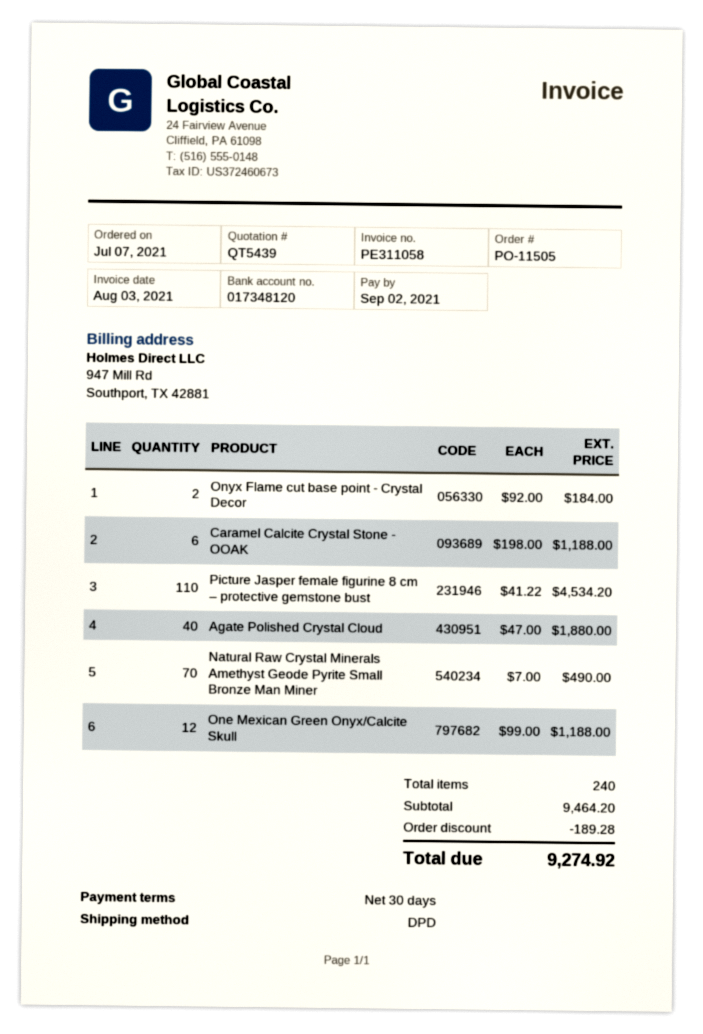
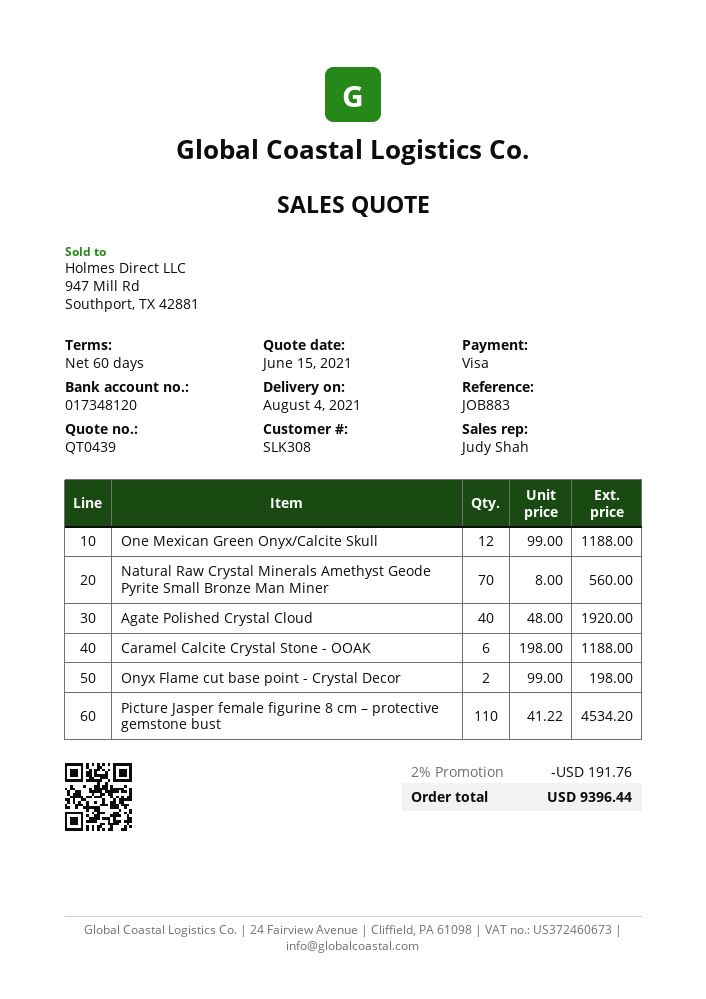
quote number: QT5439 -> QT0439
payment terms: 30 days -> 60 days
Onyx Flame cut base point - Crystal Decor: 2 x 92.00 = 184.00 -> 2 x 99.00 = 198.00
Agate Polished Crystal Cloud: 40 x 47.00 = 1880.00 -> 40 x 48.00 = 1920.00
Natural Raw Crystal Minerals Amethyst Geode Pyrite Small Bronze Man Miner: 70 x 7.00 = 490.00 -> 70 x 8.00 = 560.00
discount: 189.28 -> 191.76
total: 9274.92 -> 9396.44

